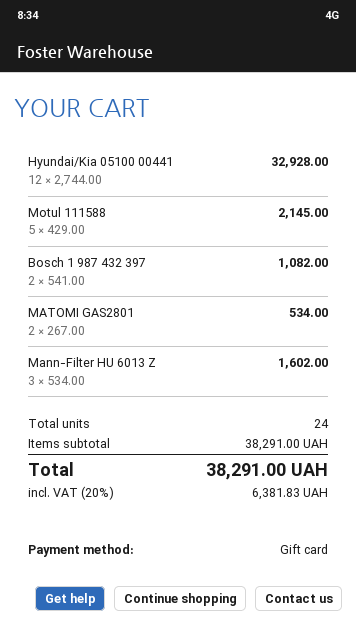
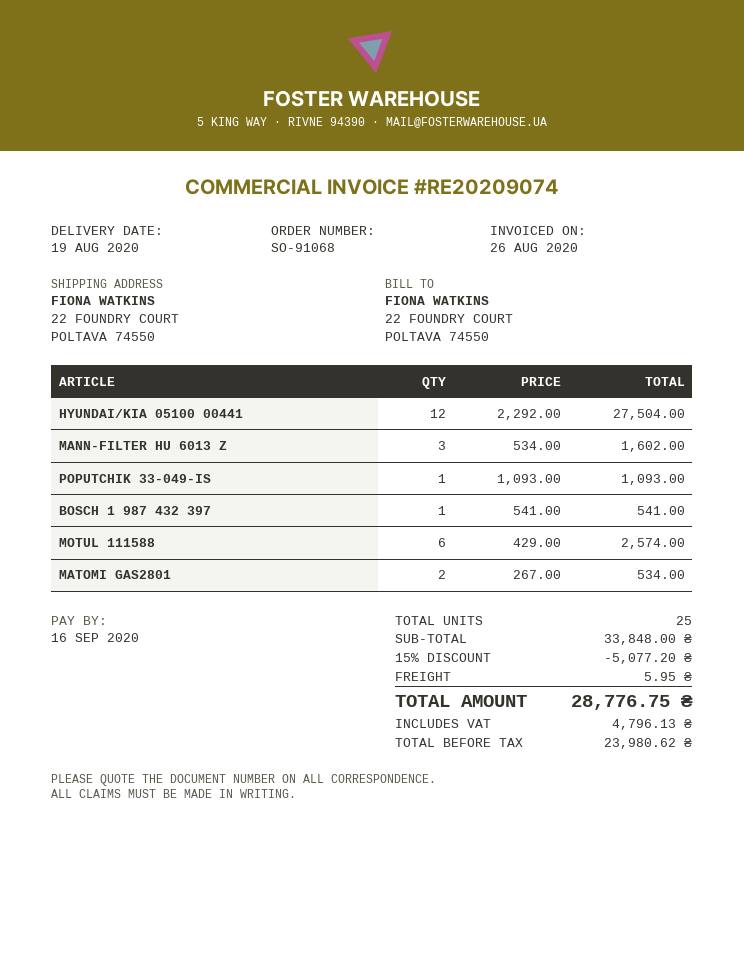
Hyundai/Kia 05100 00441: 12 x 2744.00 = 32928.00 -> 12 x 2292.00 = 27504.00
Motul 111588: 5 x 429.00 = 2145.00 -> 6 x 429.00 = 2574.00
Bosch 1 987 432 397: 2 x 541.00 = 1082.00 -> 1 x 541.00 = 541.00
POPUTCHIK 33-049-IS: none -> 1 x 1093.00 = 1093.00
total quantity: 24 -> 25
subtotal: 38291.00 -> 33848.00
discount: none -> 15% = 5077.20
shipping: none -> 5.95
tax: 6381.83 -> 4796.13
total: 38291.00 -> 28776.75

